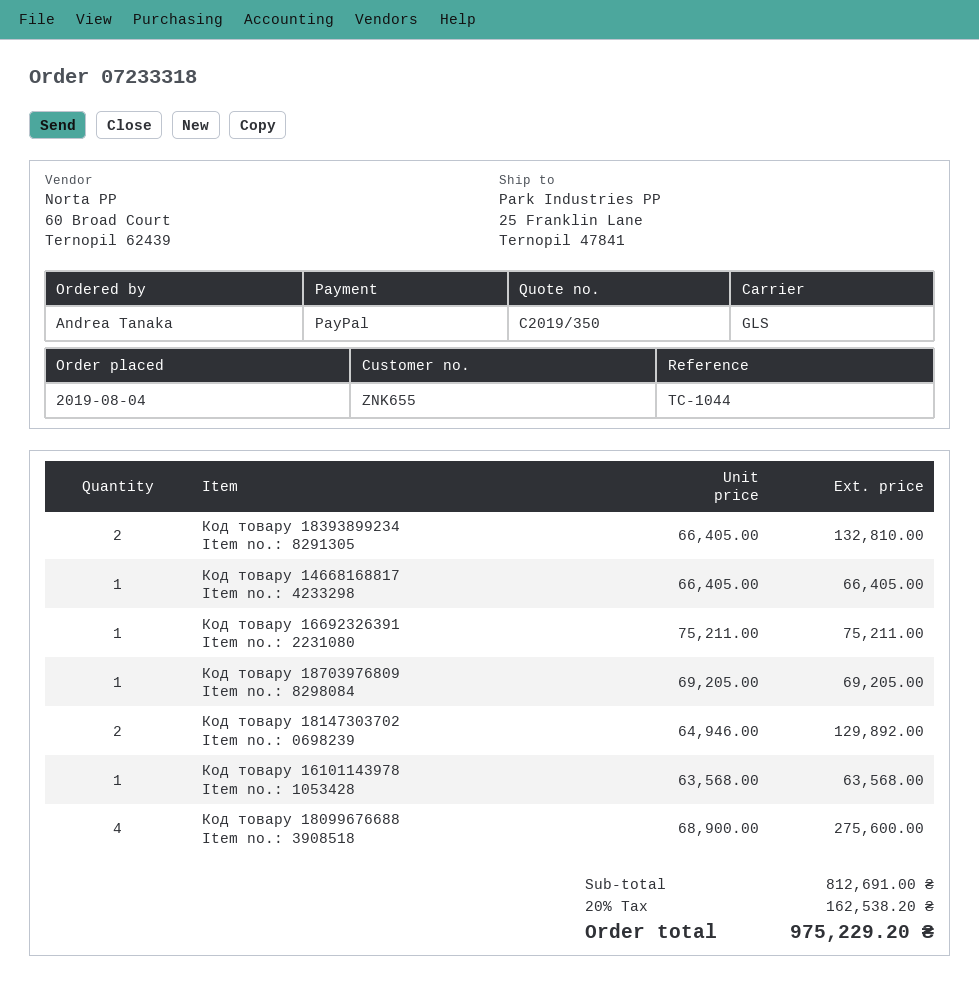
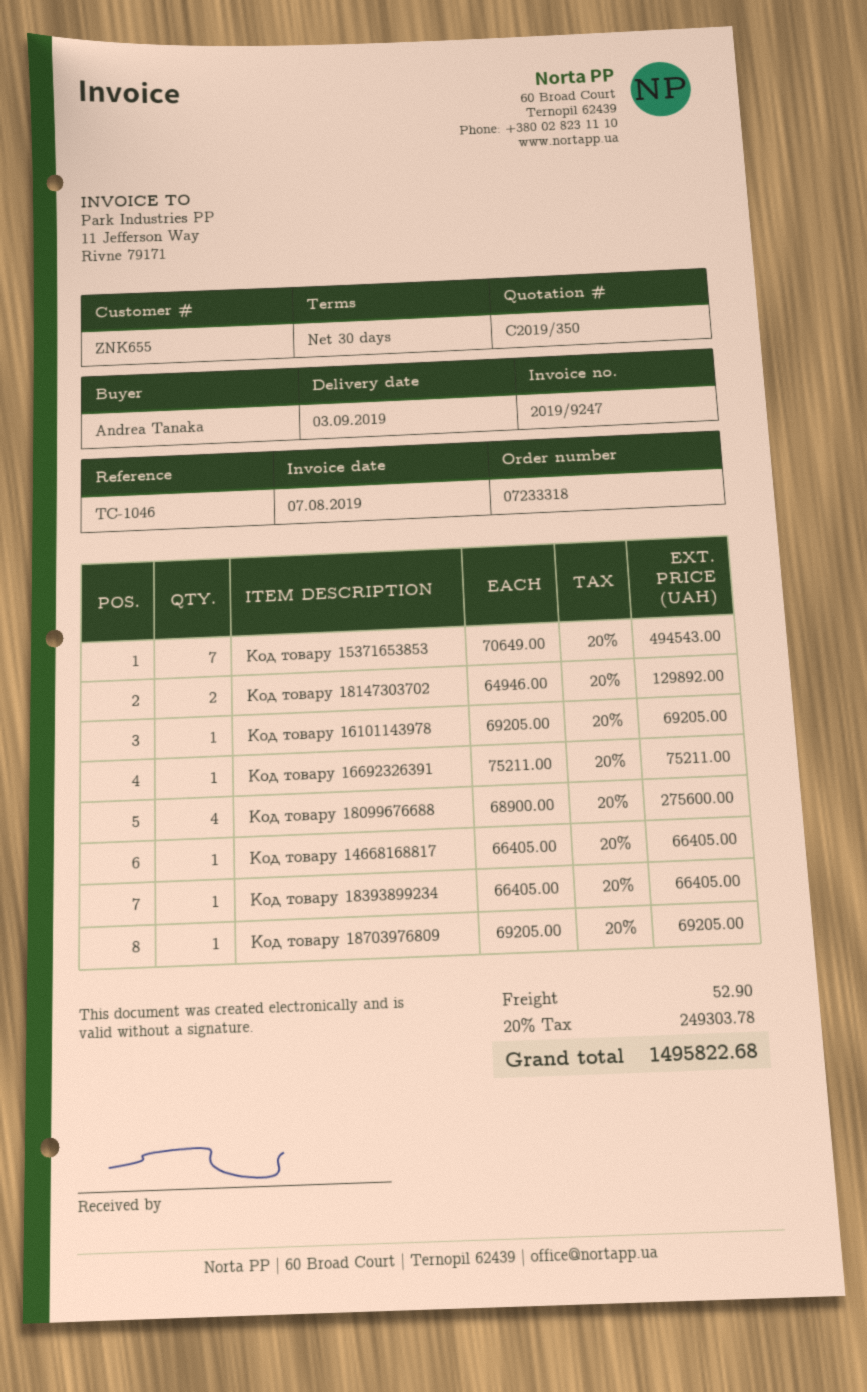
reference: TC-1044 -> TC-1046
Код товару 18393899234: 2 x 66405.00 = 132810.00 -> 1 x 66405.00 = 66405.00
Код товару 16101143978: 1 x 63568.00 = 63568.00 -> 1 x 69205.00 = 69205.00
Код товару 15371653853: none -> 7 x 70649.00 = 494543.00
shipping: none -> 52.90
tax: 20% = 162538.20 -> 20% = 249303.78
total: 975229.20 -> 1495822.68

